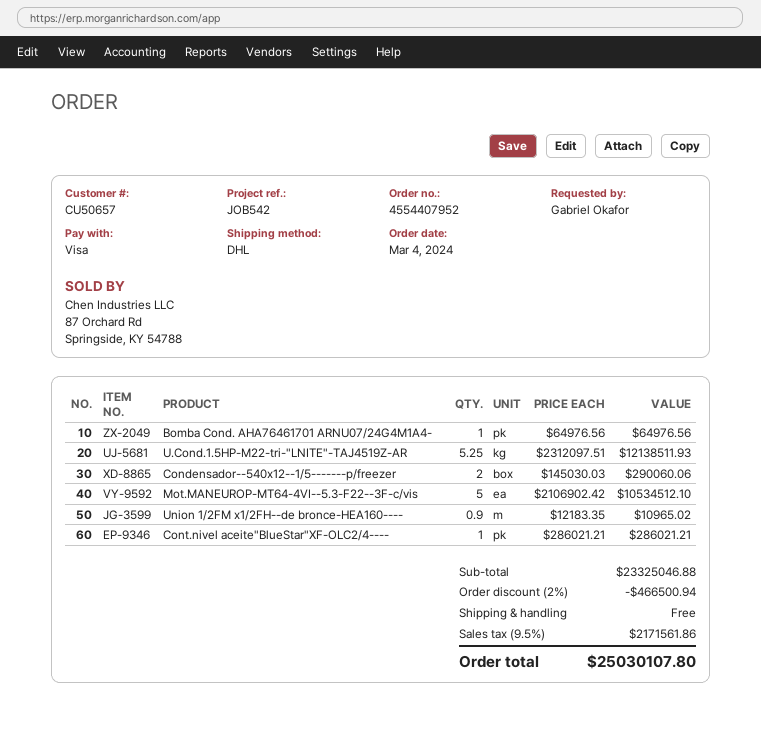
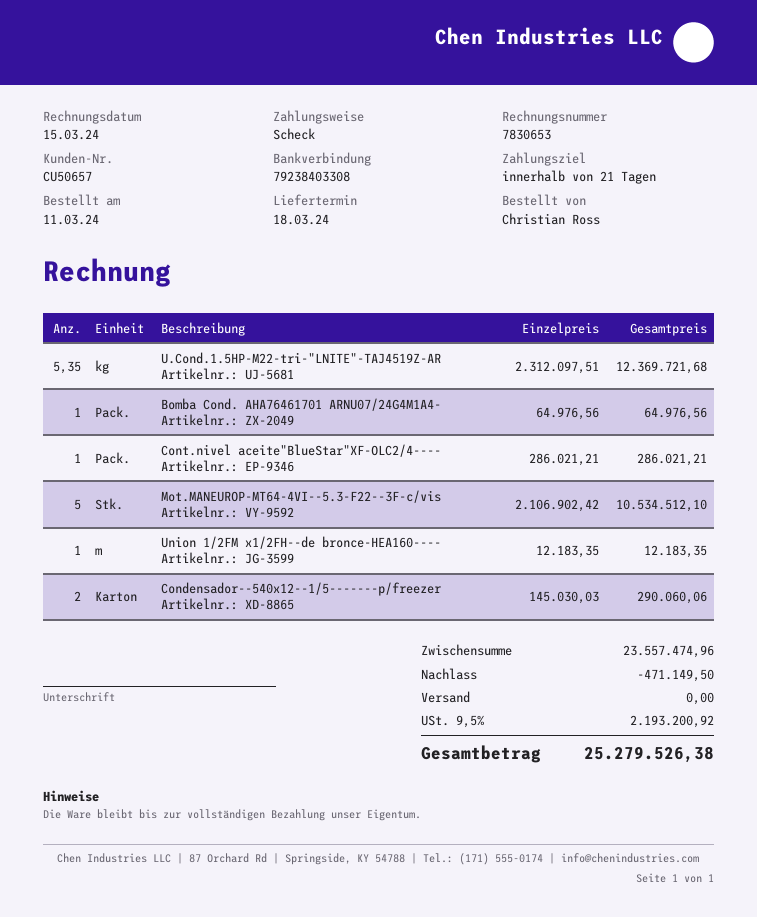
order date: 2024-03-04 -> 2024-03-11
ordered by: Gabriel Okafor -> Christian Ross
payment method: Visa -> cheque
U.Cond.1.5HP-M22-tri-"LNITE"-TAJ4519Z-AR: 5.25 x 2312097.51 = 12138511.93 -> 5.35 x 2312097.51 = 12369721.68
Union 1/2FM x1/2FH--de bronce-HEA160----: 0.9 x 12183.35 = 10965.02 -> 1 x 12183.35 = 12183.35
subtotal: 23325046.88 -> 23557474.96
discount: 466500.94 -> 471149.50
tax: 9.5% = 2171561.86 -> 9.5% = 2193200.92
total: 25030107.80 -> 25279526.38

